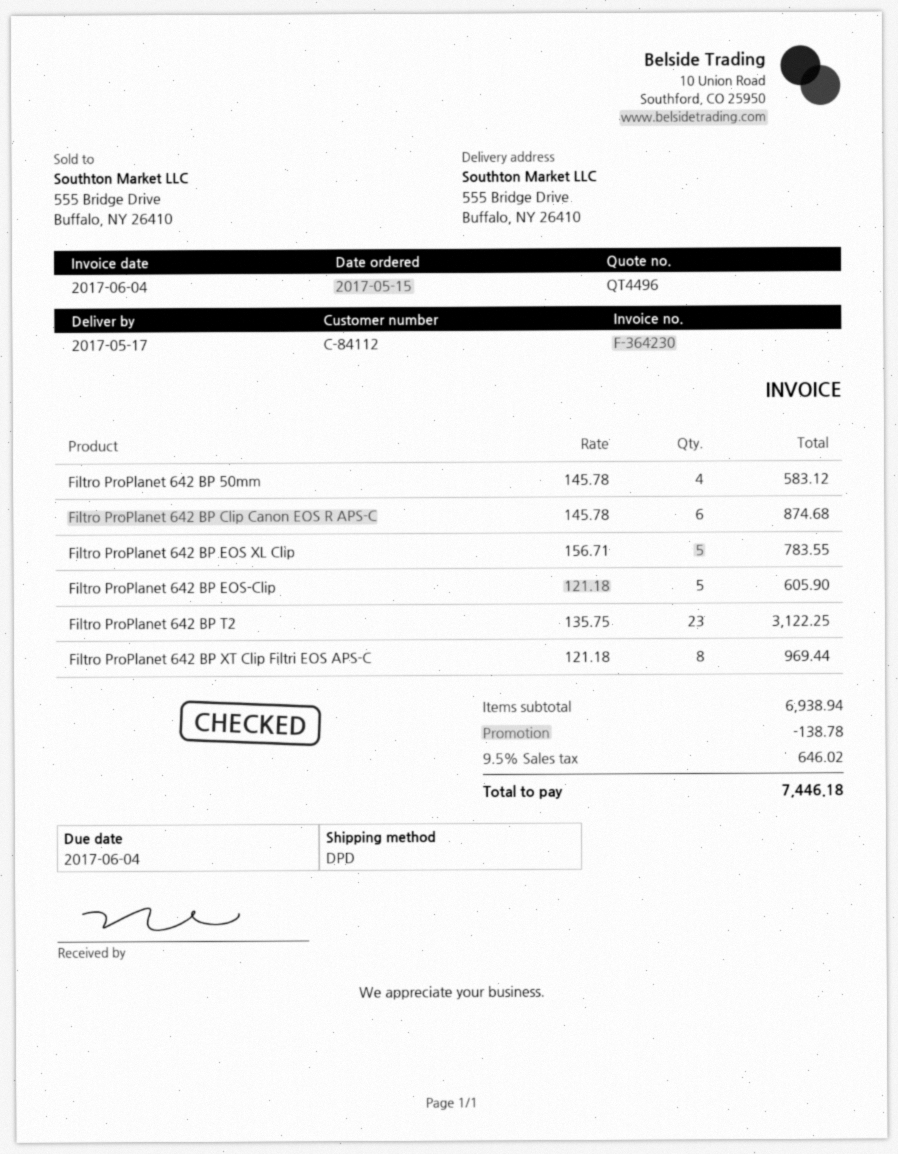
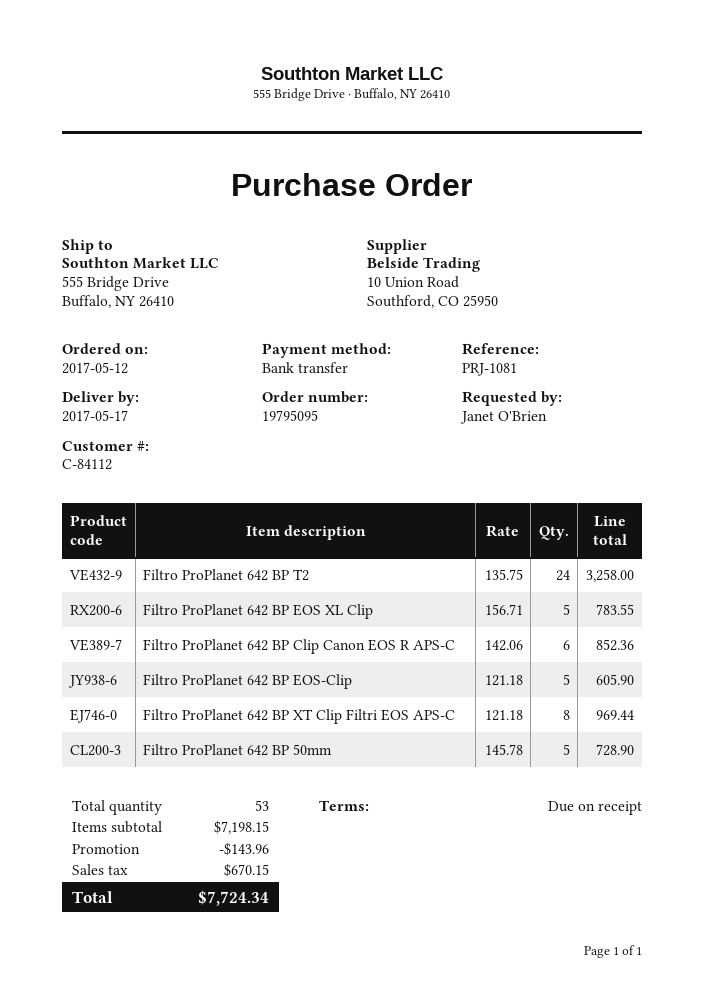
order date: 2017-05-15 -> 2017-05-12
Filtro ProPlanet 642 BP 50mm: 4 x 145.78 = 583.12 -> 5 x 145.78 = 728.90
Filtro ProPlanet 642 BP Clip Canon EOS R APS-C: 6 x 145.78 = 874.68 -> 6 x 142.06 = 852.36
Filtro ProPlanet 642 BP T2: 23 x 135.75 = 3122.25 -> 24 x 135.75 = 3258.00
subtotal: 6938.94 -> 7198.15
discount: 138.78 -> 143.96
tax: 646.02 -> 670.15
total: 7446.18 -> 7724.34

